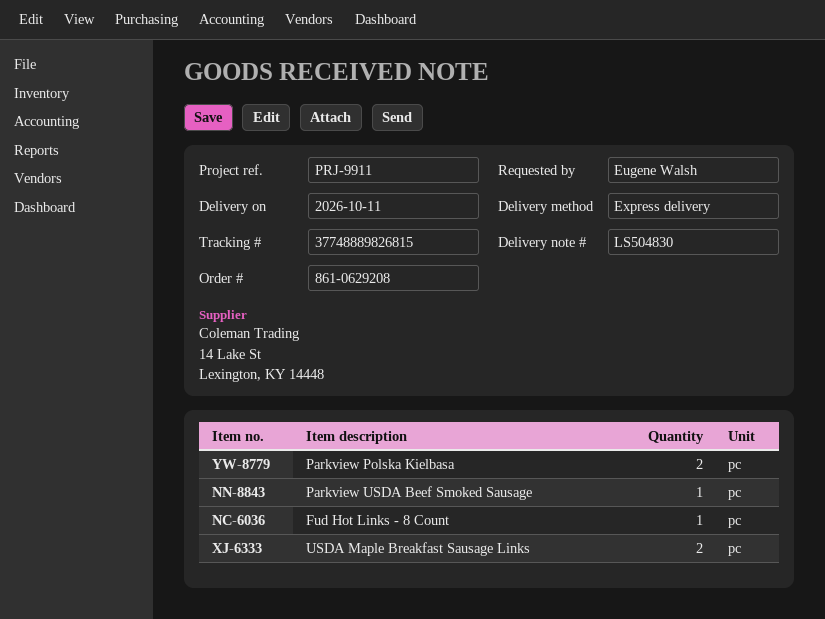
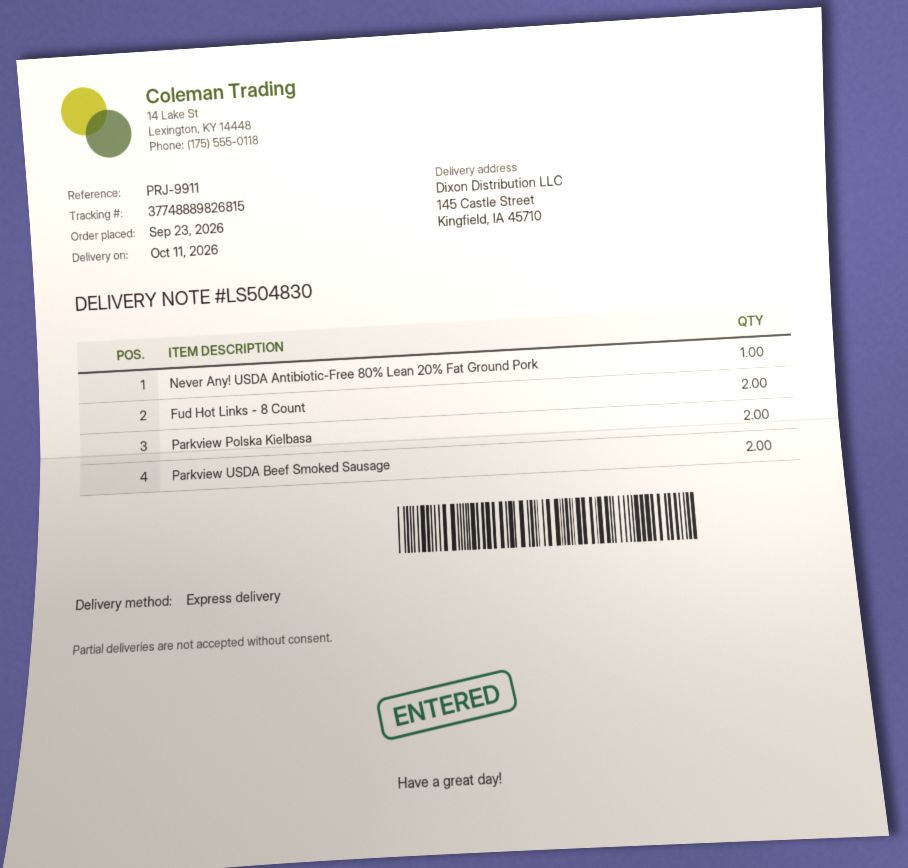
Parkview USDA Beef Smoked Sausage: 1 -> 2
Fud Hot Links - 8 Count: 1 -> 2
USDA Maple Breakfast Sausage Links: 2 -> none
Never Any! USDA Antibiotic-Free 80% Lean 20% Fat Ground Pork: none -> 1

